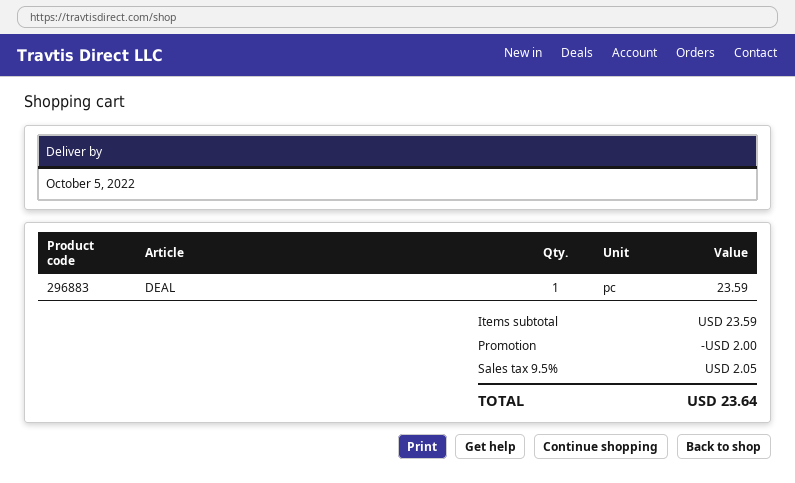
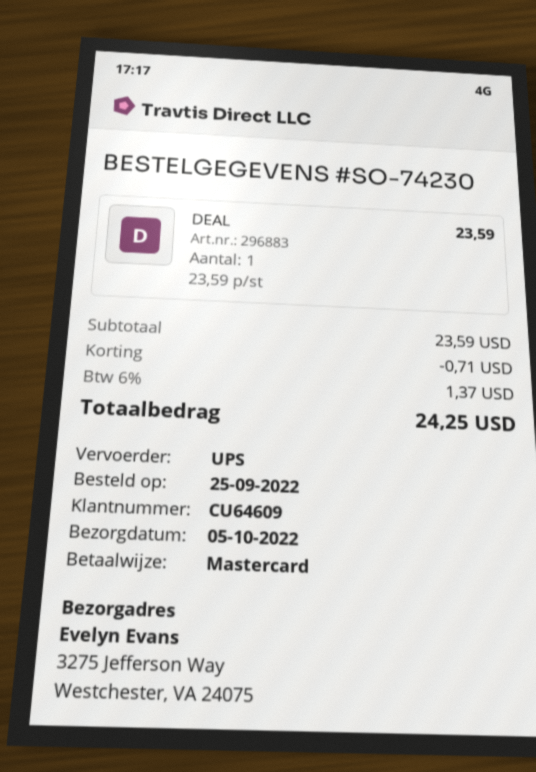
discount: 2.00 -> 0.71
tax: 9.5% = 2.05 -> 6% = 1.37
total: 23.64 -> 24.25

